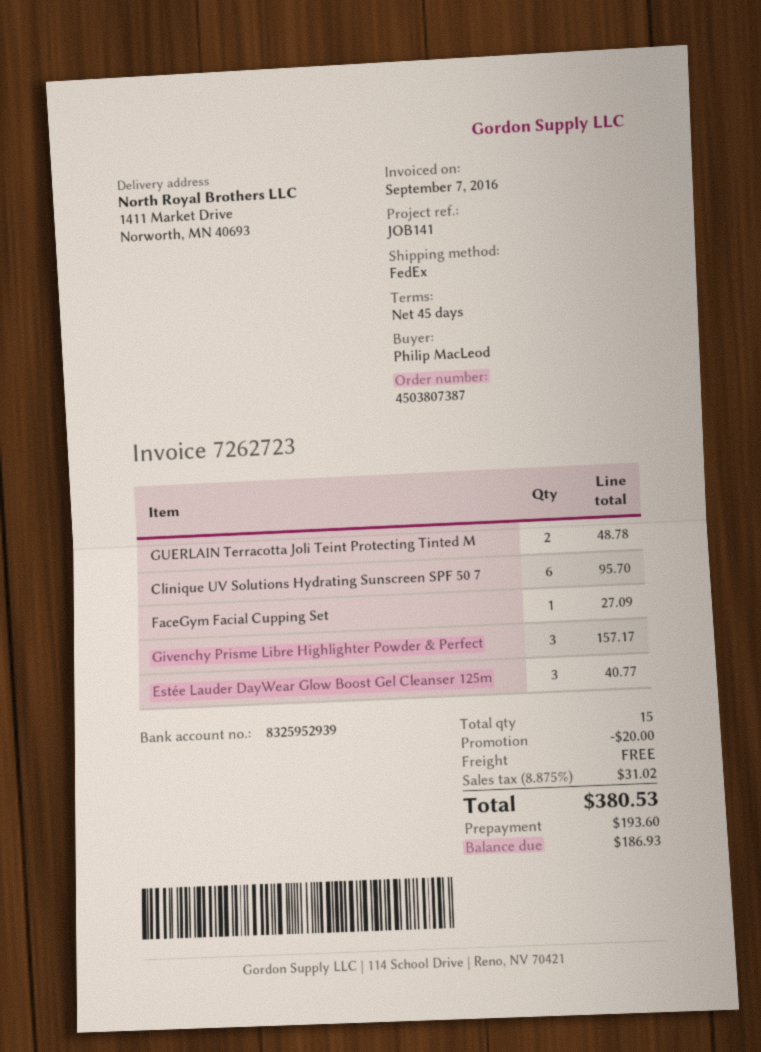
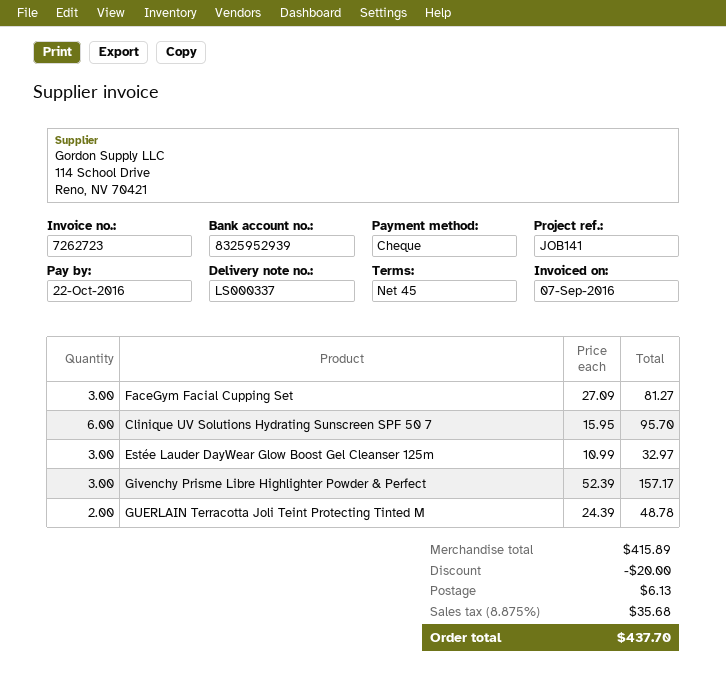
FaceGym Facial Cupping Set: 1 for 27.09 -> 3 for 81.27
Estée Lauder DayWear Glow Boost Gel Cleanser 125m: 3 for 40.77 -> 3 for 32.97
shipping: 0.00 -> 6.13
tax: 8.875% = 31.02 -> 8.875% = 35.68
total: 380.53 -> 437.70

